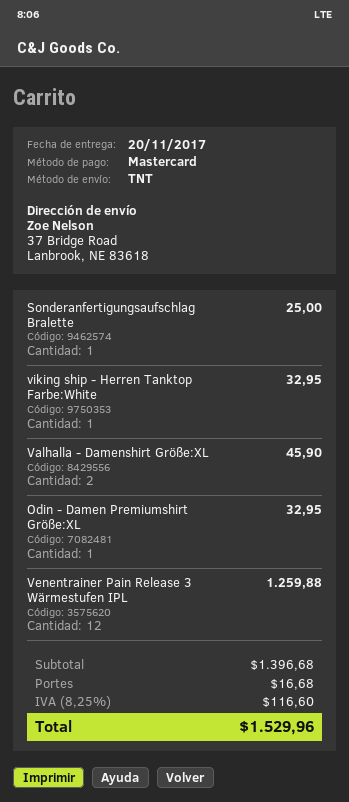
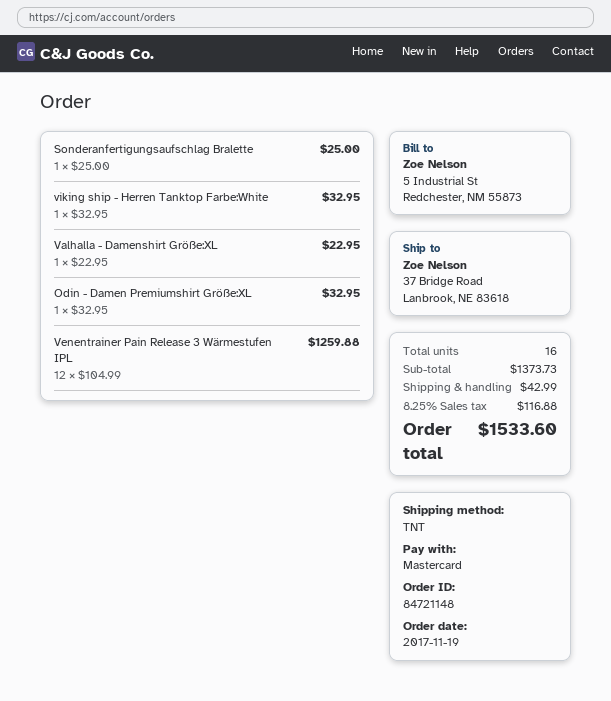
Valhalla - Damenshirt Größe:XL: 2 for 45.90 -> 1 for 22.95
subtotal: 1396.68 -> 1373.73
shipping: 16.68 -> 42.99
tax: 8.25% = 116.60 -> 8.25% = 116.88
total: 1529.96 -> 1533.60

